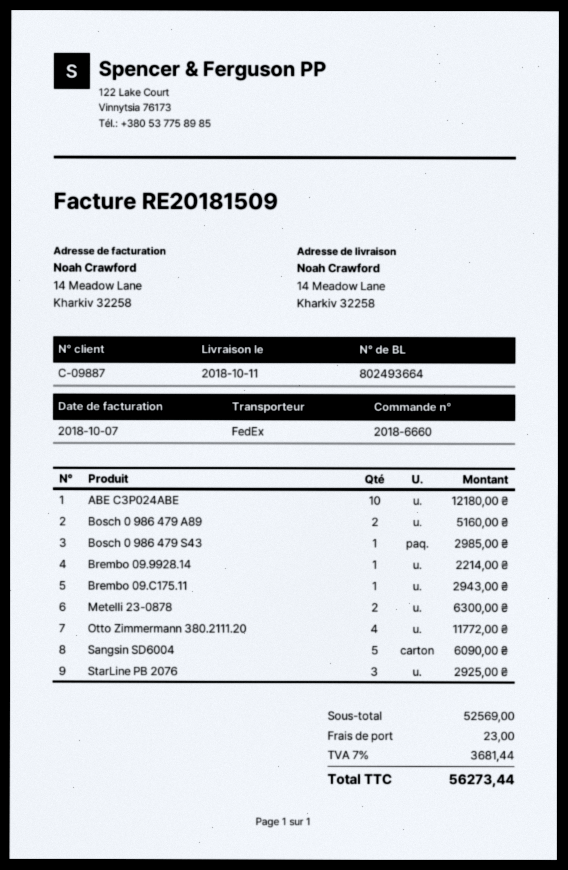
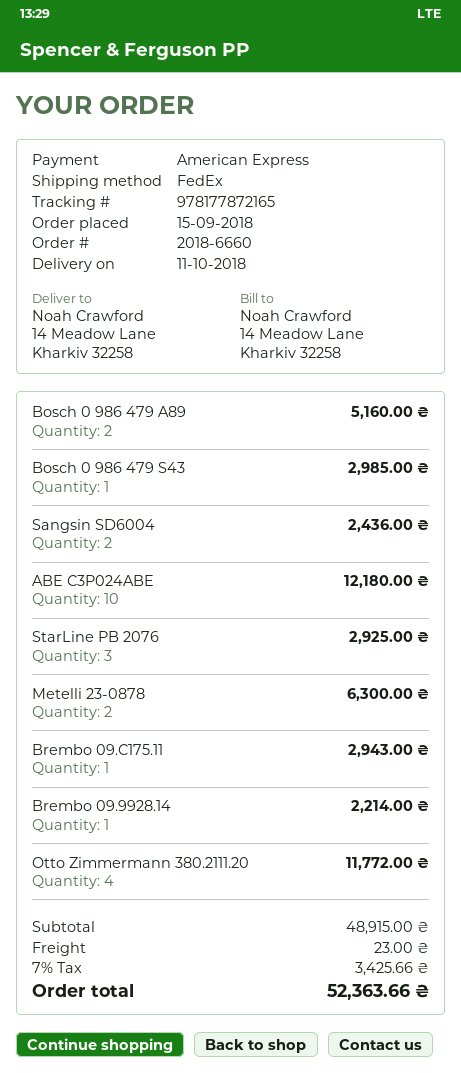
Sangsin SD6004: 5 for 6090.00 -> 2 for 2436.00
subtotal: 52569.00 -> 48915.00
tax: 7% = 3681.44 -> 7% = 3425.66
total: 56273.44 -> 52363.66

